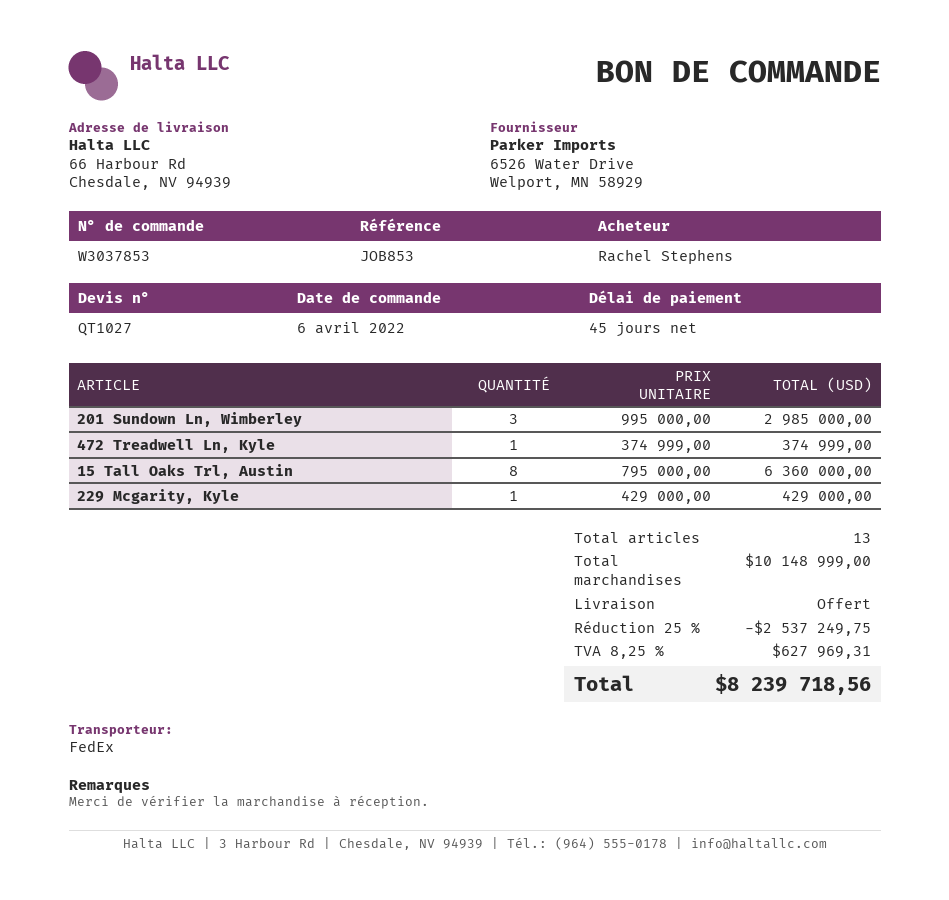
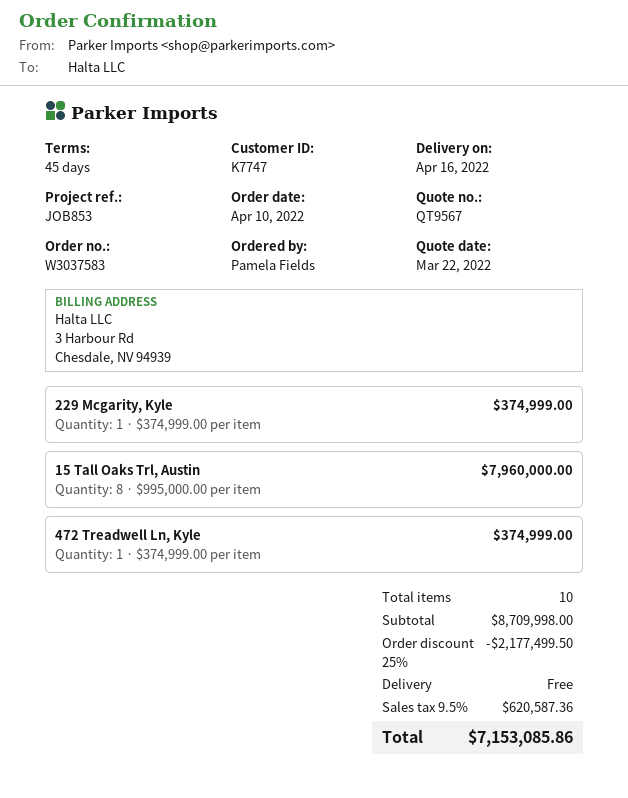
quote number: QT1027 -> QT9567
order number: W3037853 -> W3037583
order date: 2022-04-06 -> 2022-04-10
ordered by: Rachel Stephens -> Pamela Fields
201 Sundown Ln, Wimberley: 3 x 995000.00 = 2985000.00 -> none
15 Tall Oaks Trl, Austin: 8 x 795000.00 = 6360000.00 -> 8 x 995000.00 = 7960000.00
229 Mcgarity, Kyle: 1 x 429000.00 = 429000.00 -> 1 x 374999.00 = 374999.00
total quantity: 13 -> 10
subtotal: 10148999.00 -> 8709998.00
discount: 25% = 2537249.75 -> 25% = 2177499.50
tax: 8.25% = 627969.31 -> 9.5% = 620587.36
total: 8239718.56 -> 7153085.86

